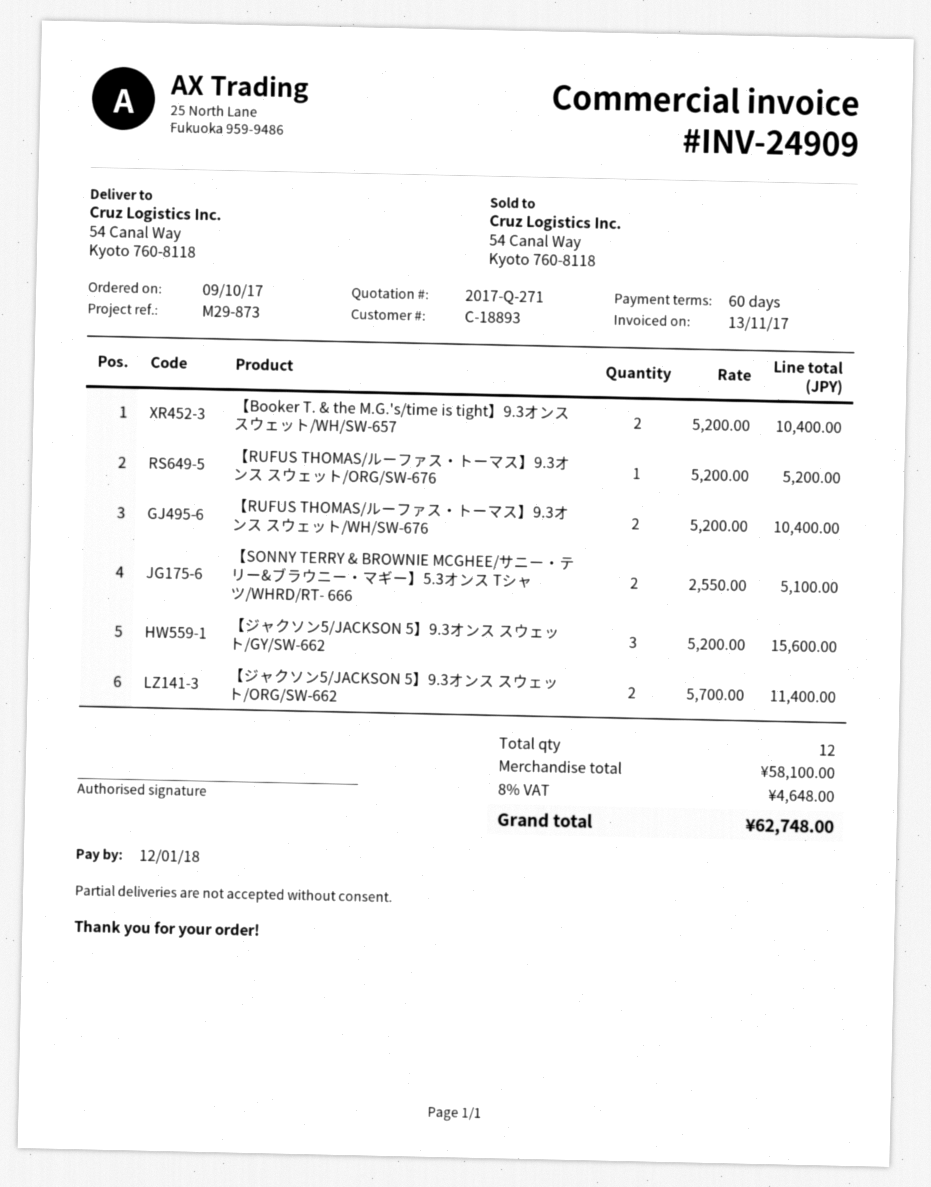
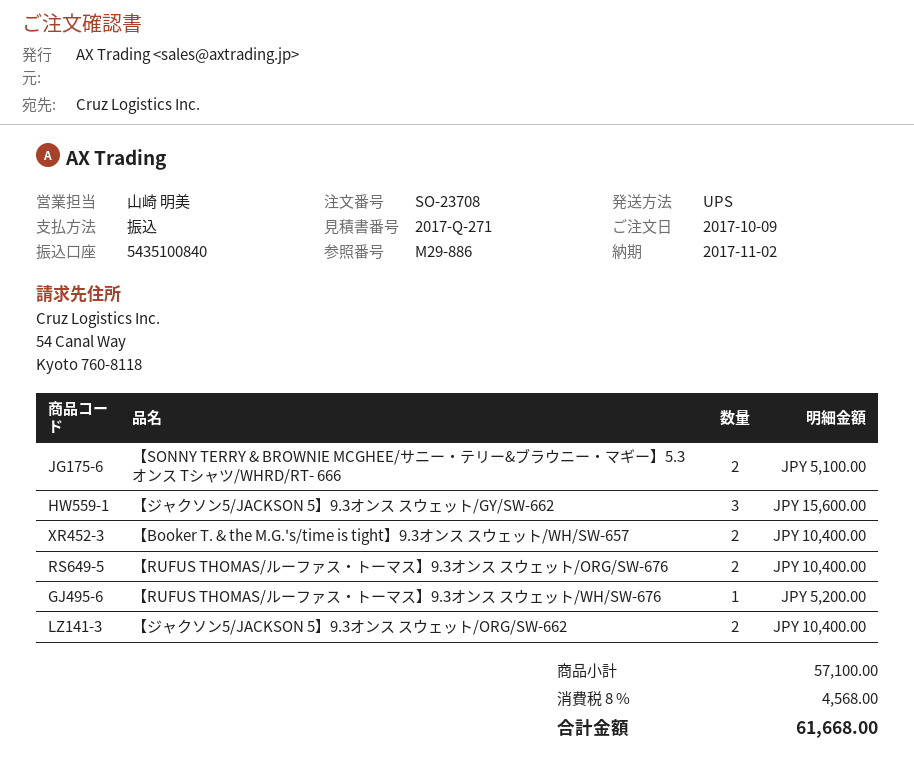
reference: M29-873 -> M29-886
【RUFUS THOMAS/ルーファス・トーマス】9.3オンス スウェット/ORG/SW-676: 1 for 5200.00 -> 2 for 10400.00
【RUFUS THOMAS/ルーファス・トーマス】9.3オンス スウェット/WH/SW-676: 2 for 10400.00 -> 1 for 5200.00
【ジャクソン5/JACKSON 5】9.3オンス スウェット/ORG/SW-662: 2 for 11400.00 -> 2 for 10400.00
subtotal: 58100.00 -> 57100.00
tax: 8% = 4648.00 -> 8% = 4568.00
total: 62748.00 -> 61668.00

